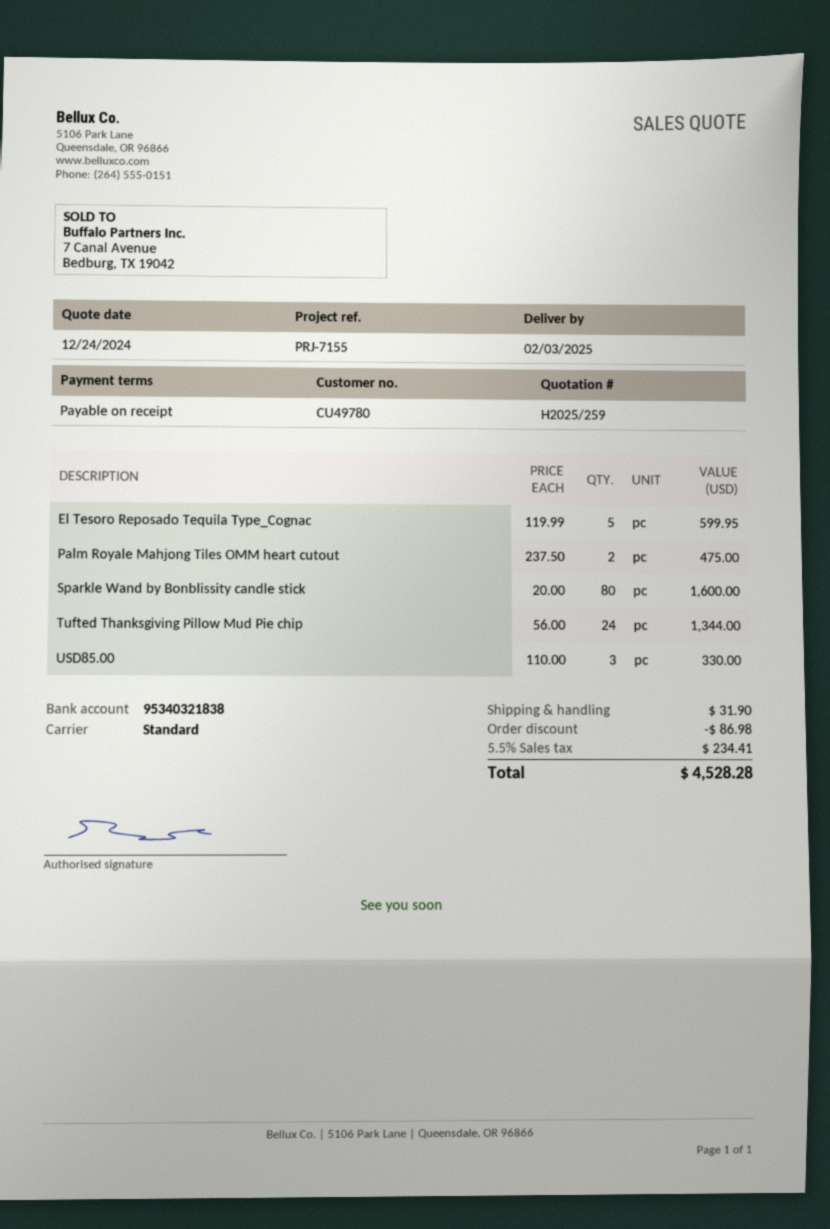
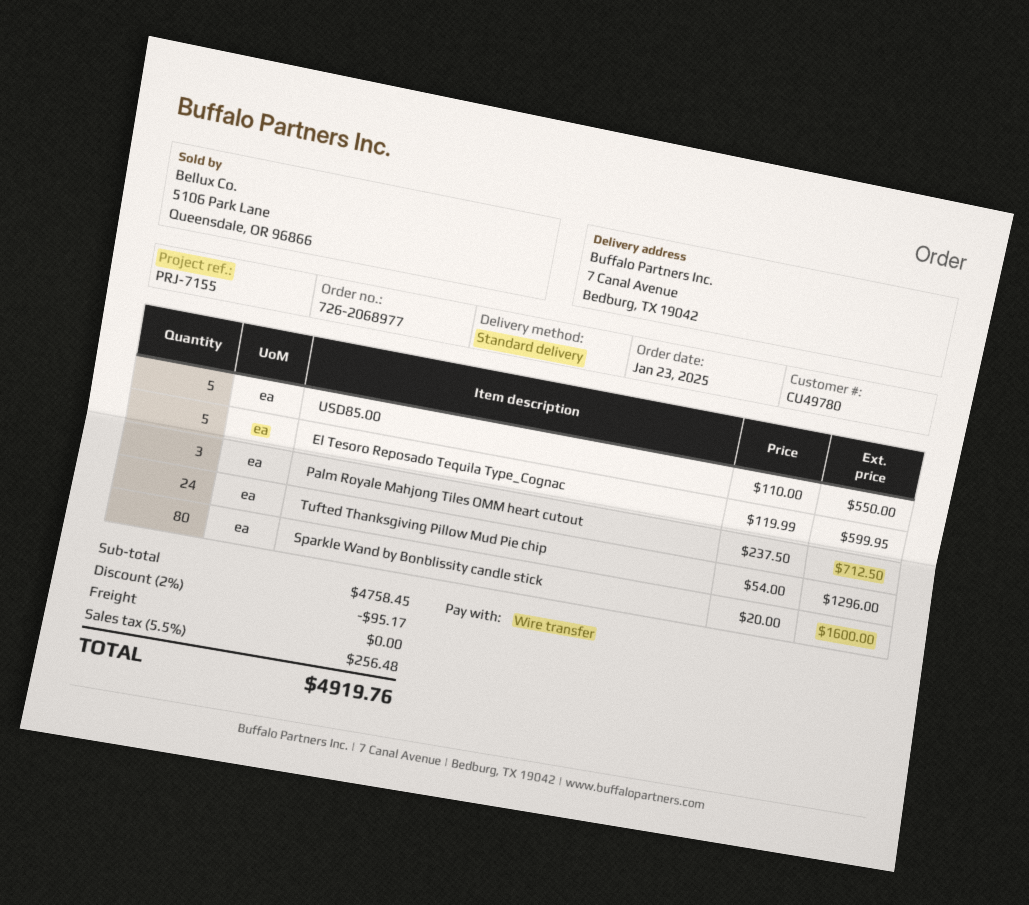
Palm Royale Mahjong Tiles OMM heart cutout: 2 x 237.50 = 475.00 -> 3 x 237.50 = 712.50
Tufted Thanksgiving Pillow Mud Pie chip: 24 x 56.00 = 1344.00 -> 24 x 54.00 = 1296.00
USD85.00: 3 x 110.00 = 330.00 -> 5 x 110.00 = 550.00
discount: 86.98 -> 95.17
shipping: 31.90 -> 0.00
tax: 5.5% = 234.41 -> 5.5% = 256.48
total: 4528.28 -> 4919.76

